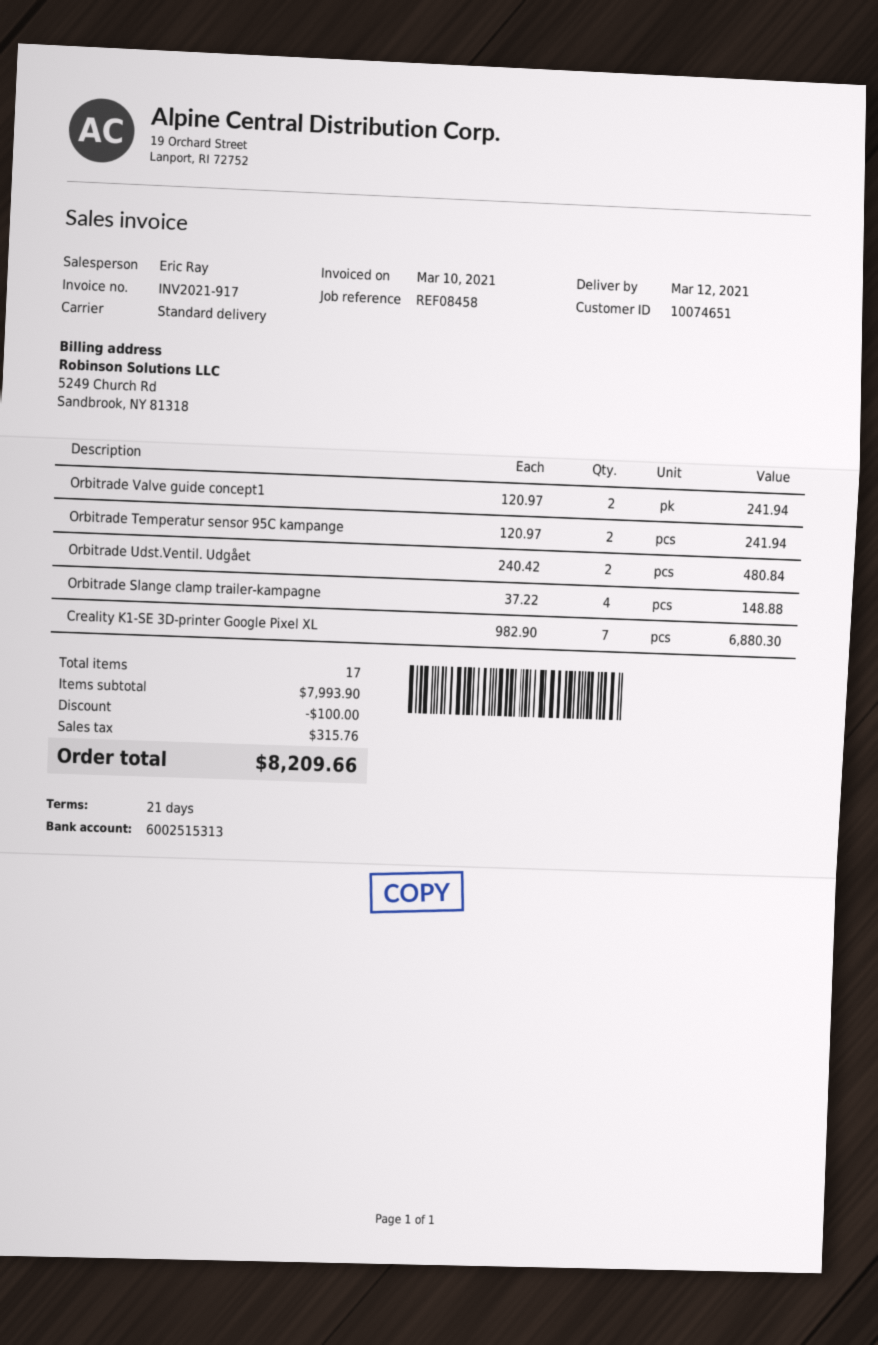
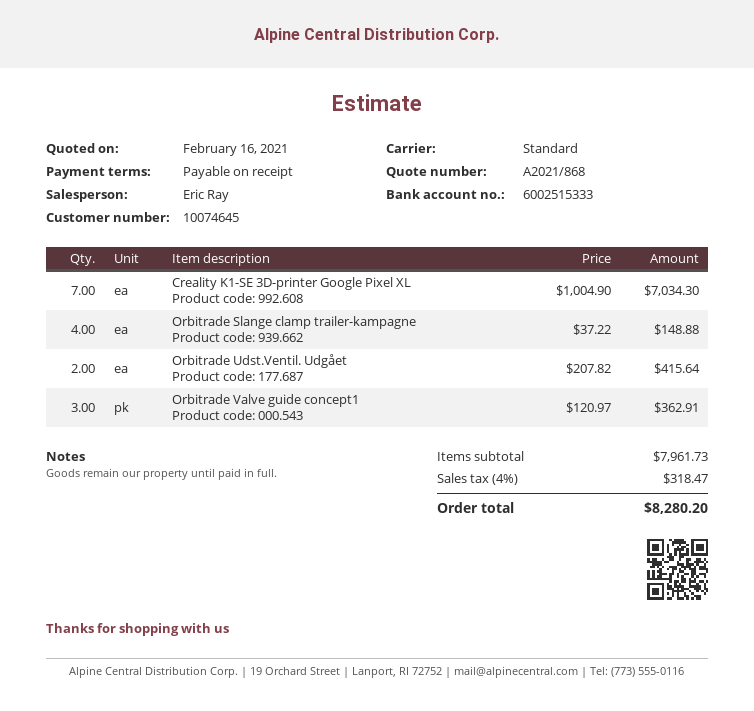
payment terms: 21 days -> on receipt
customer number: 10074651 -> 10074645
bank account: 6002515313 -> 6002515333
Orbitrade Valve guide concept1: 2 x 120.97 = 241.94 -> 3 x 120.97 = 362.91
Orbitrade Temperatur sensor 95C kampange: 2 x 120.97 = 241.94 -> none
Orbitrade Udst.Ventil. Udgået: 2 x 240.42 = 480.84 -> 2 x 207.82 = 415.64
Creality K1-SE 3D-printer Google Pixel XL: 7 x 982.90 = 6880.30 -> 7 x 1004.90 = 7034.30
subtotal: 7993.90 -> 7961.73
discount: 100.00 -> none
tax: 315.76 -> 318.47
total: 8209.66 -> 8280.20

